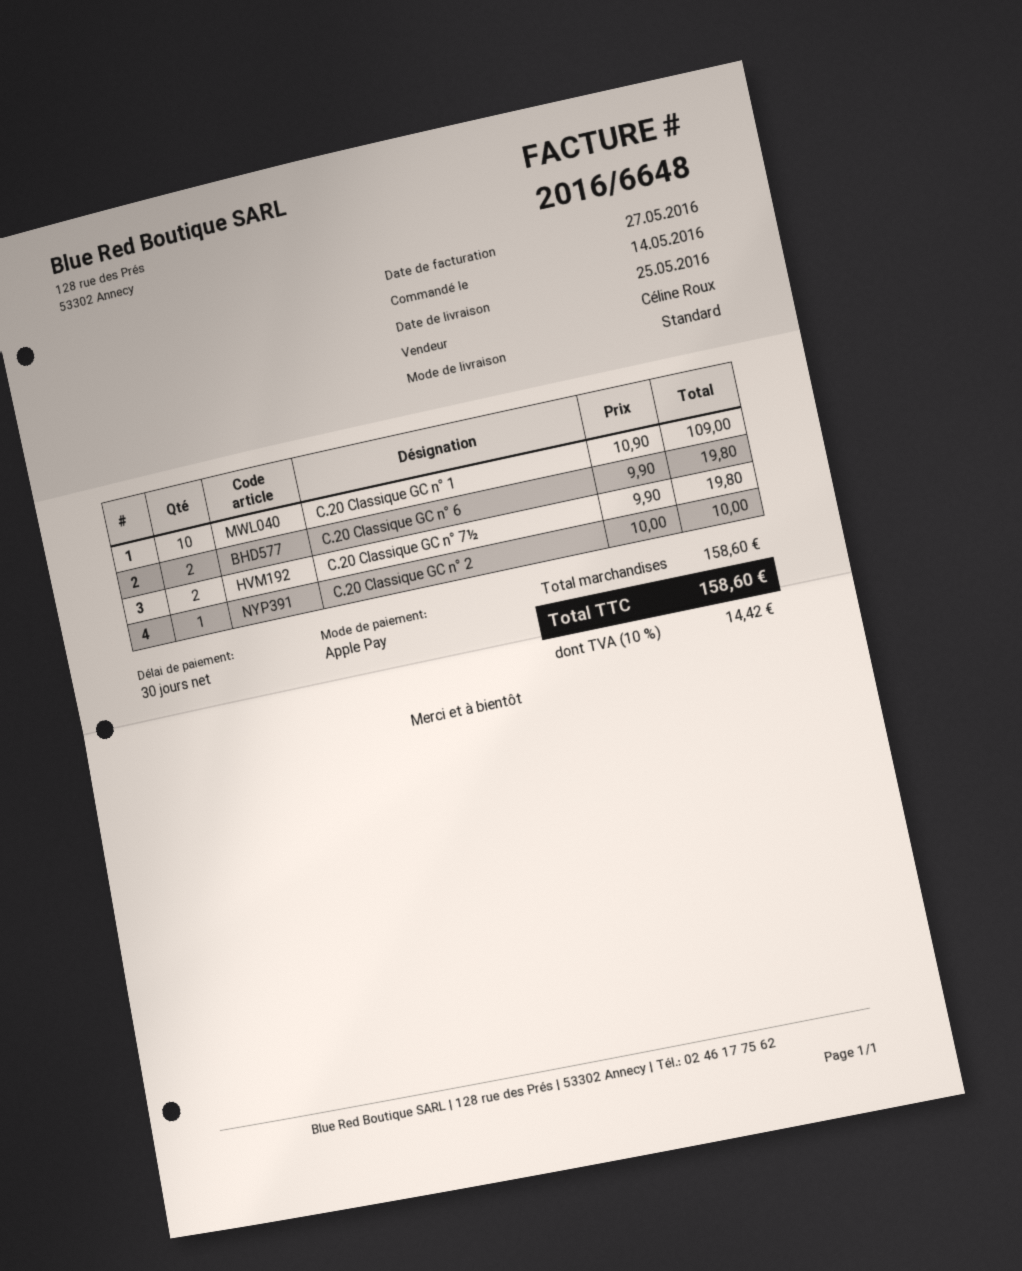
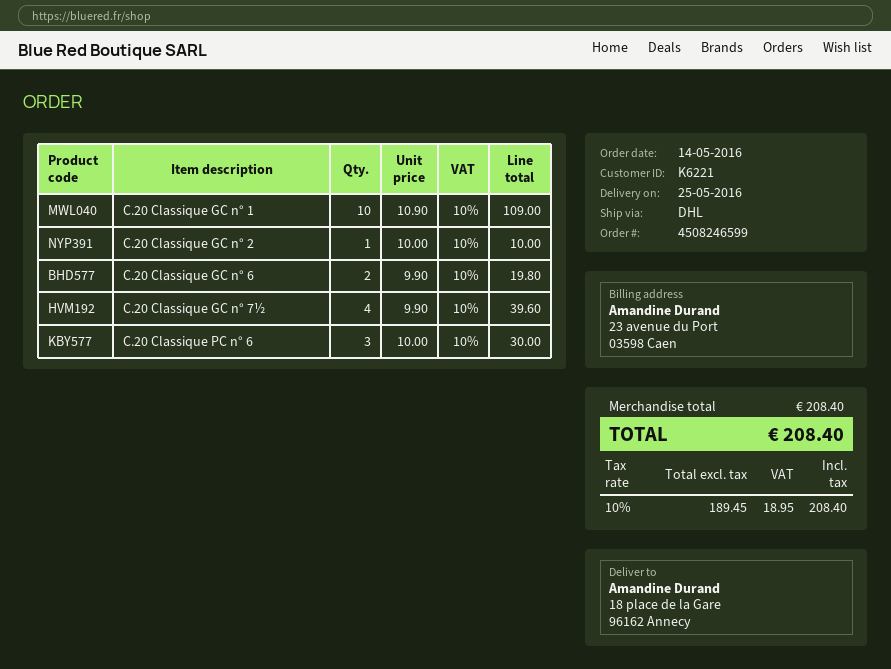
shipping method: standard -> DHL
C.20 Classique GC n° 7½: 2 x 9.90 = 19.80 -> 4 x 9.90 = 39.60
C.20 Classique PC n° 6: none -> 3 x 10.00 = 30.00
subtotal: 158.60 -> 208.40
tax: 10% = 14.42 -> 10% = 18.95
total: 158.60 -> 208.40

